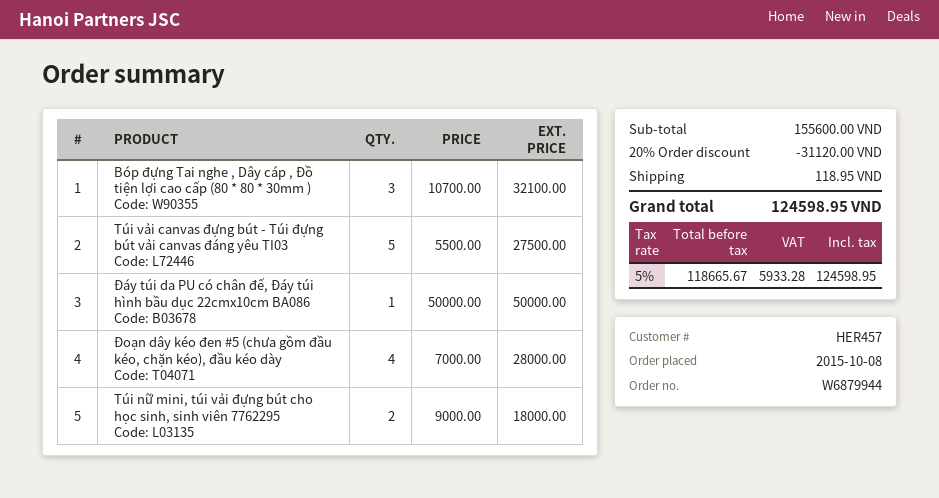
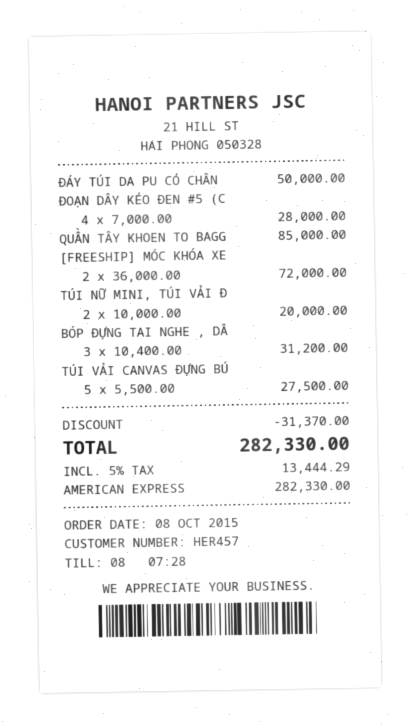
Bóp đựng Tai nghe , Dây cáp , Đồ tiện lợi cao cấp (80 * 80 * 30mm ): 3 x 10700.00 = 32100.00 -> 3 x 10400.00 = 31200.00
Túi nữ mini, túi vải đựng bút cho học sinh, sinh viên 7762295: 2 x 9000.00 = 18000.00 -> 2 x 10000.00 = 20000.00
QUẦN TÂY KHOEN TO BAGG: none -> 1 x 85000.00 = 85000.00
[FREESHIP] MÓC KHÓA XE: none -> 2 x 36000.00 = 72000.00
discount: 31120.00 -> 31370.00
shipping: 118.95 -> none
tax: 5% = 5933.28 -> 5% = 13444.29
total: 124598.95 -> 282330.00

